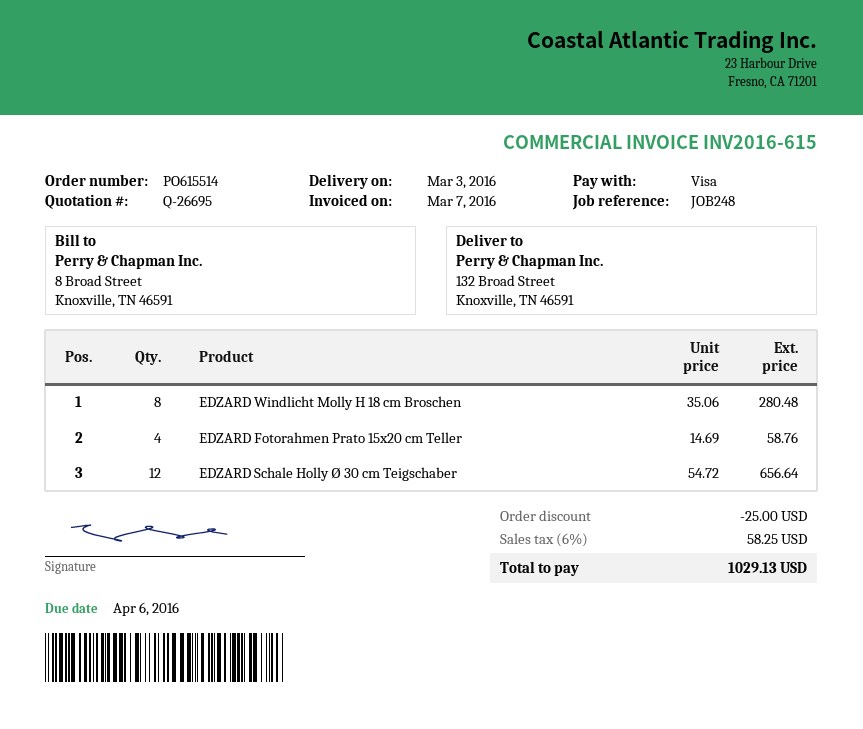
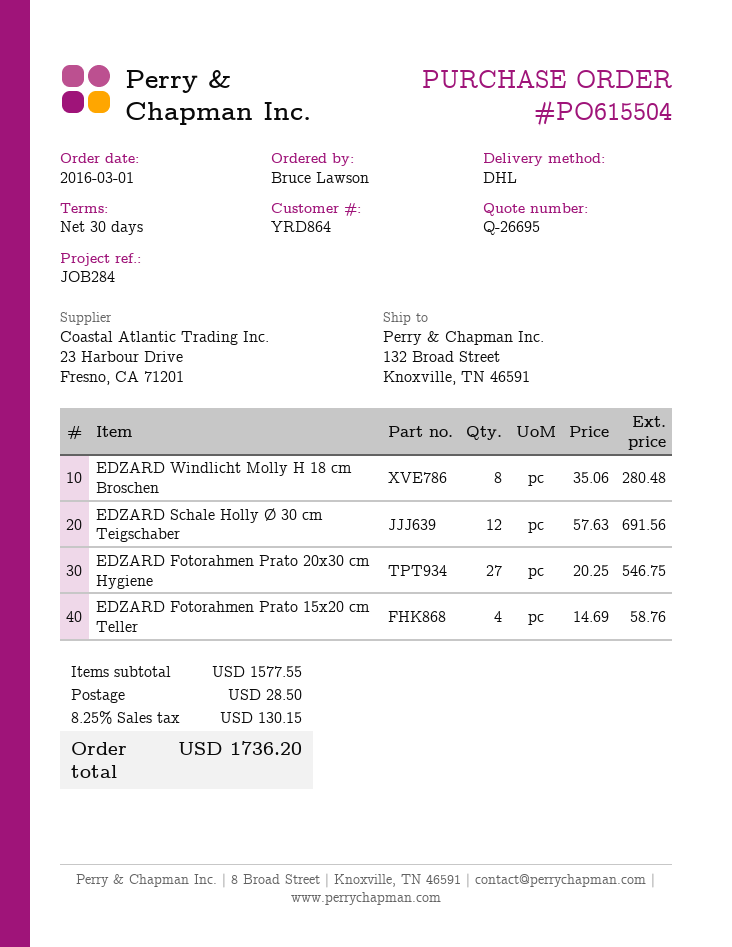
order number: PO615514 -> PO615504
reference: JOB248 -> JOB284
EDZARD Schale Holly Ø 30 cm Teigschaber: 12 x 54.72 = 656.64 -> 12 x 57.63 = 691.56
EDZARD Fotorahmen Prato 20x30 cm Hygiene: none -> 27 x 20.25 = 546.75
discount: 25.00 -> none
shipping: none -> 28.50
tax: 6% = 58.25 -> 8.25% = 130.15
total: 1029.13 -> 1736.20

